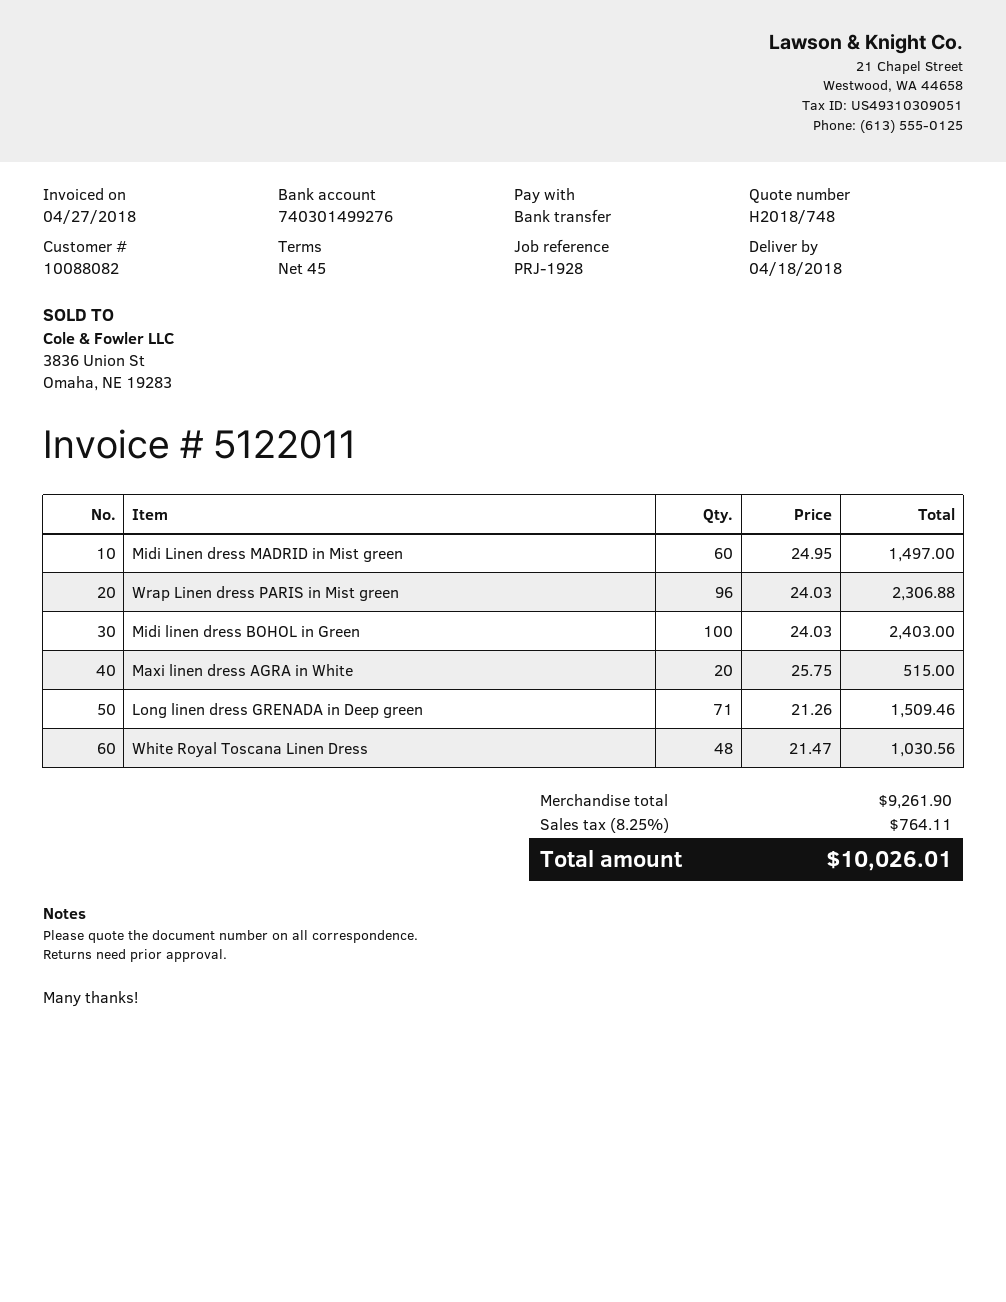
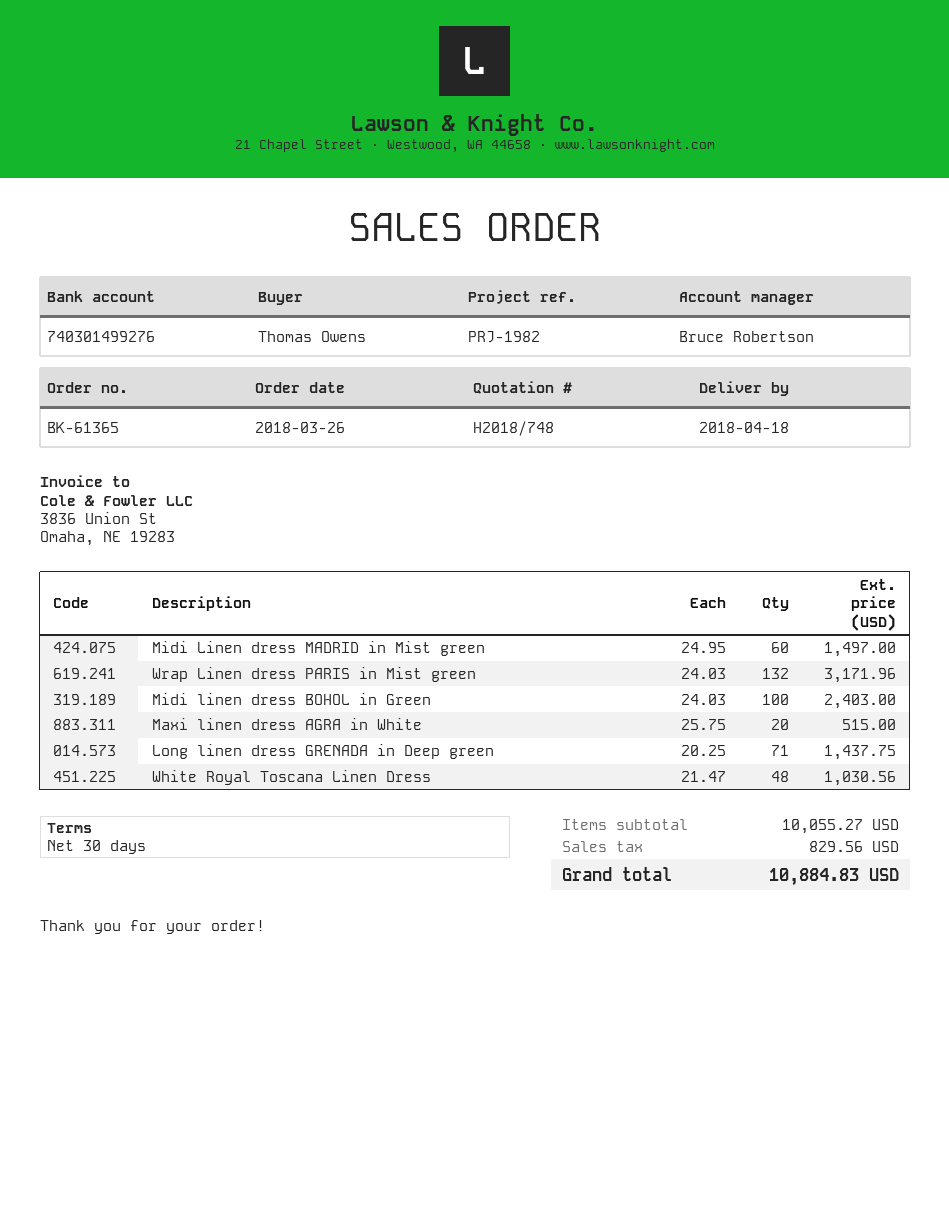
payment terms: 45 days -> 30 days
reference: PRJ-1928 -> PRJ-1982
Wrap Linen dress PARIS in Mist green: 96 x 24.03 = 2306.88 -> 132 x 24.03 = 3171.96
Long linen dress GRENADA in Deep green: 71 x 21.26 = 1509.46 -> 71 x 20.25 = 1437.75
subtotal: 9261.90 -> 10055.27
tax: 764.11 -> 829.56
total: 10026.01 -> 10884.83

